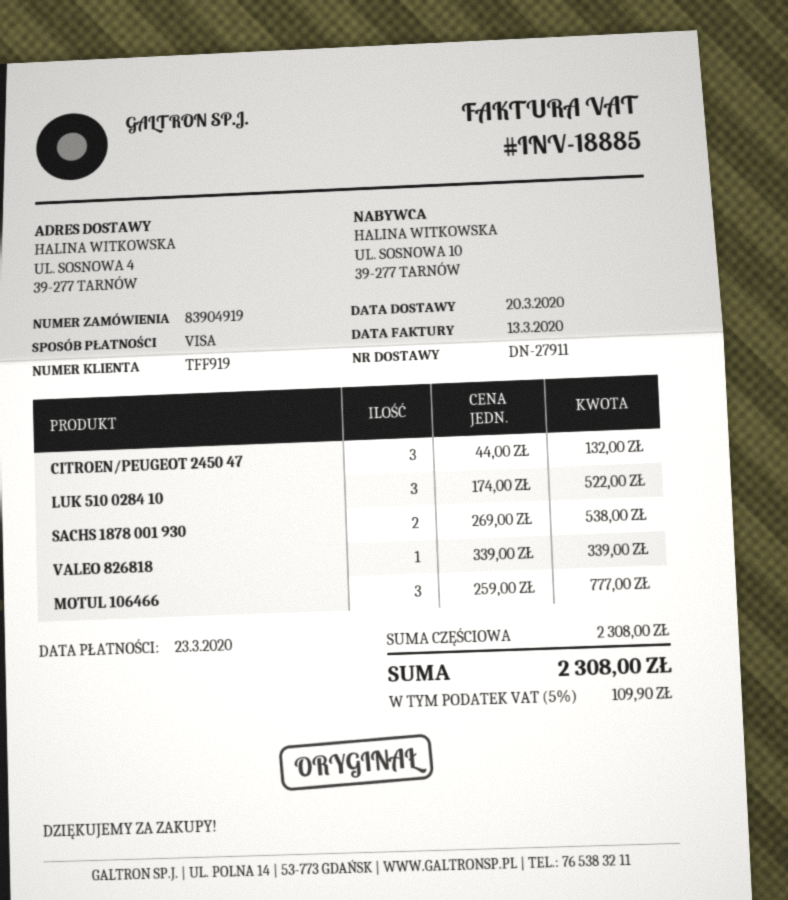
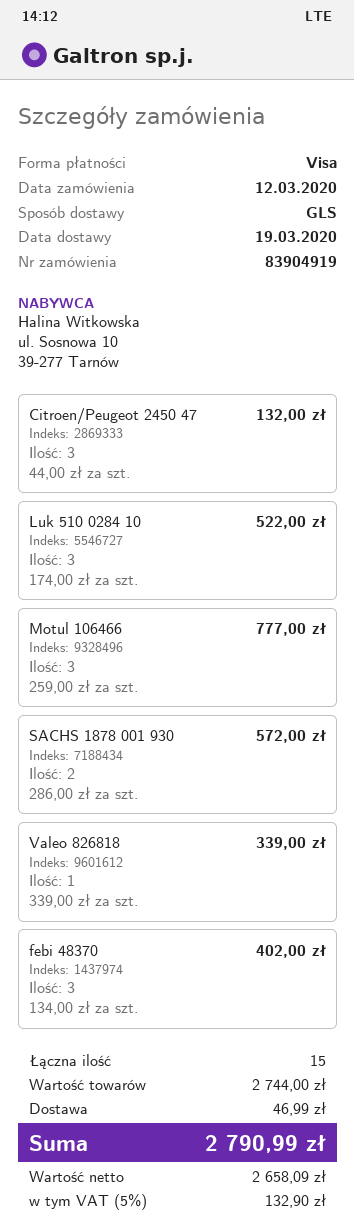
delivery date: 2020-03-20 -> 2020-03-19
SACHS 1878 001 930: 2 x 269.00 = 538.00 -> 2 x 286.00 = 572.00
febi 48370: none -> 3 x 134.00 = 402.00
subtotal: 2308.00 -> 2744.00
shipping: none -> 46.99
tax: 5% = 109.90 -> 5% = 132.90
total: 2308.00 -> 2790.99

